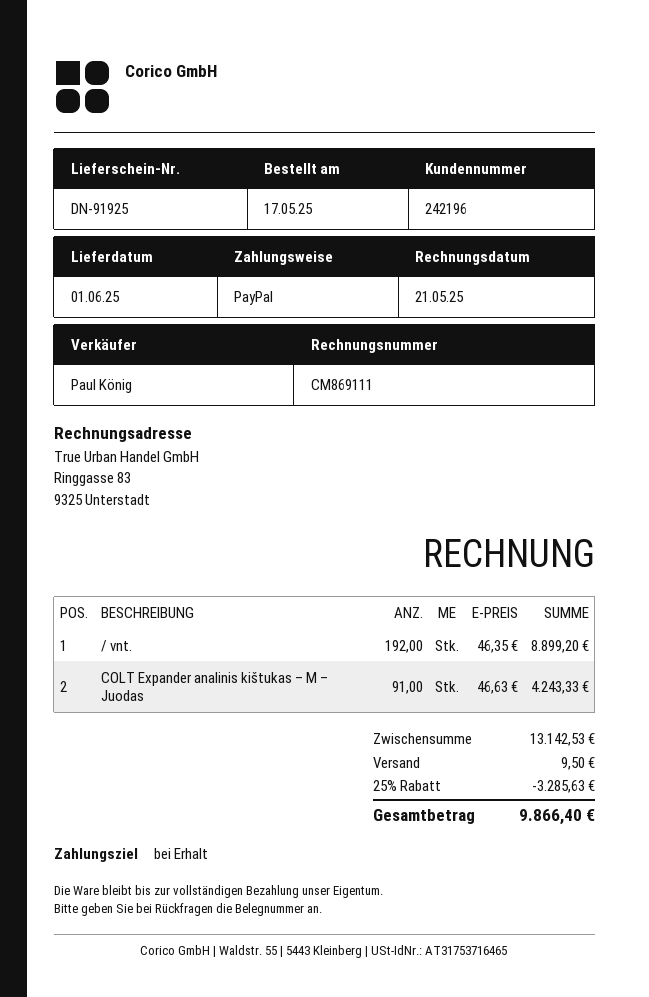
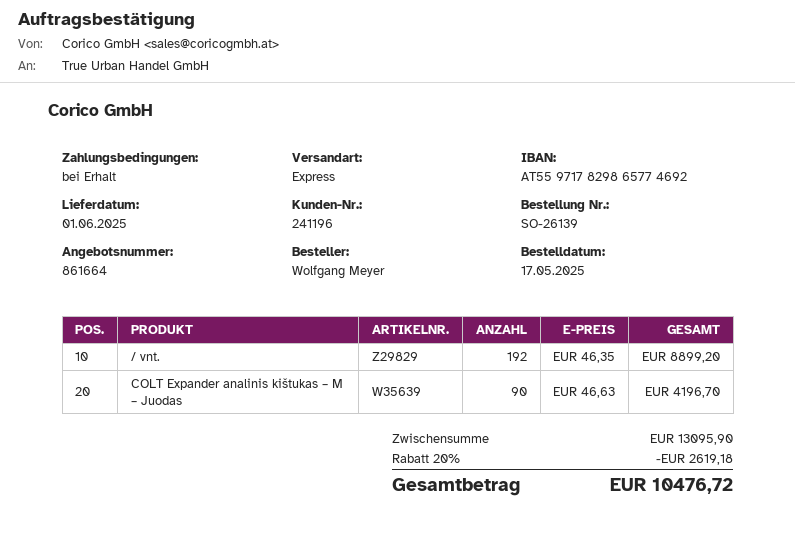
customer number: 242196 -> 241196
COLT Expander analinis kištukas – M – Juodas: 91 x 46.63 = 4243.33 -> 90 x 46.63 = 4196.70
subtotal: 13142.53 -> 13095.90
discount: 25% = 3285.63 -> 20% = 2619.18
shipping: 9.50 -> none
total: 9866.40 -> 10476.72

